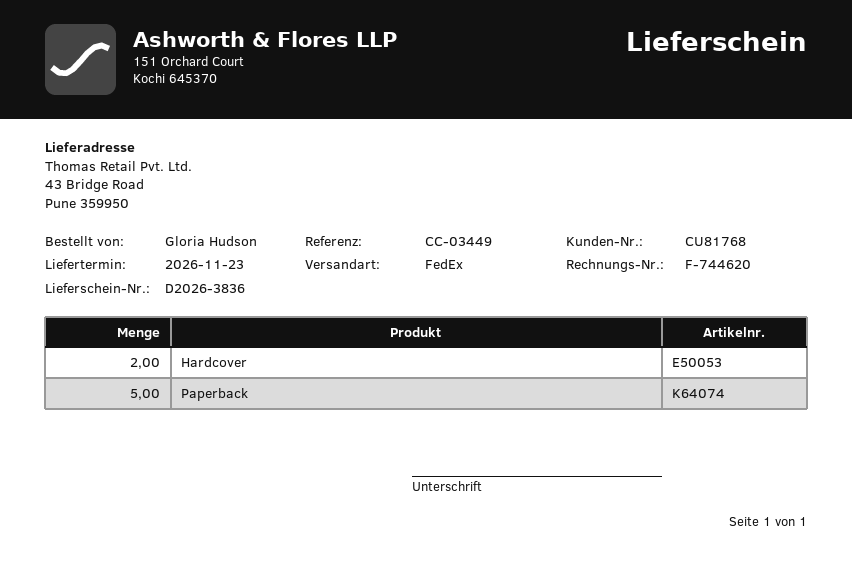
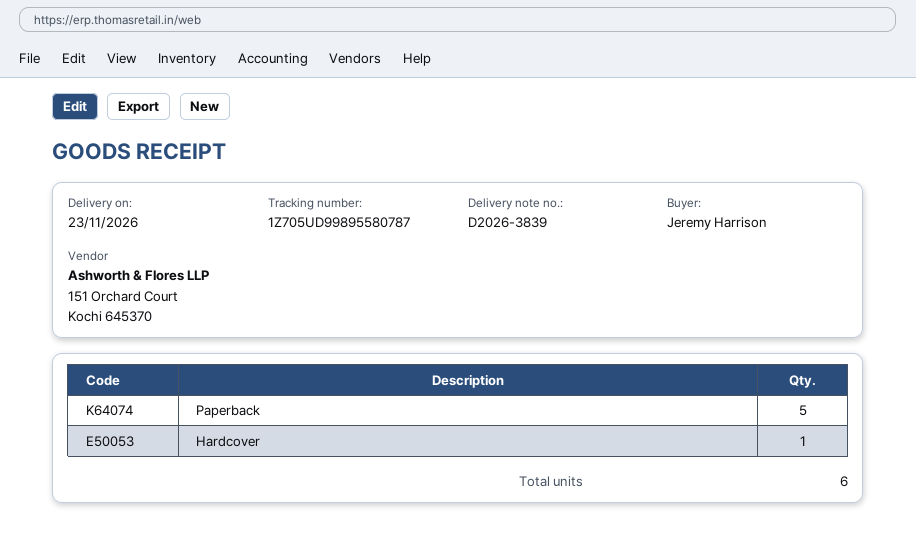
delivery note number: D2026-3836 -> D2026-3839
ordered by: Gloria Hudson -> Jeremy Harrison
Hardcover: 2 -> 1

